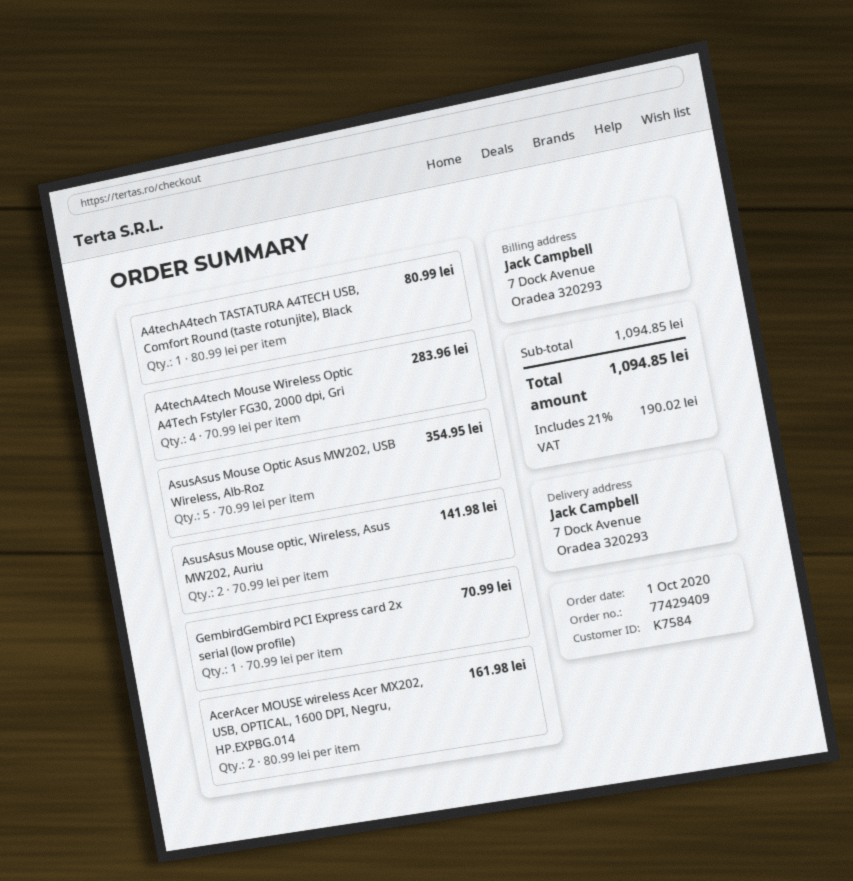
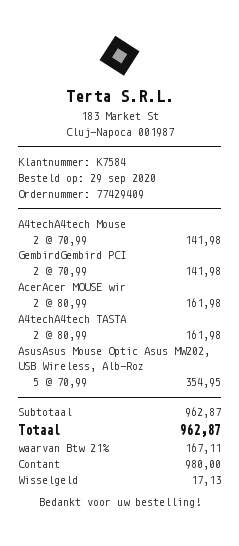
order date: 2020-10-01 -> 2020-09-29
A4techA4tech TASTATURA A4TECH USB, Comfort Round (taste rotunjite), Black: 1 x 80.99 = 80.99 -> 2 x 80.99 = 161.98
A4techA4tech Mouse Wireless Optic A4Tech Fstyler FG30, 2000 dpi, Gri: 4 x 70.99 = 283.96 -> 2 x 70.99 = 141.98
AsusAsus Mouse optic, Wireless, Asus MW202, Auriu: 2 x 70.99 = 141.98 -> none
GembirdGembird PCI Express card 2x serial (low profile): 1 x 70.99 = 70.99 -> 2 x 70.99 = 141.98
subtotal: 1094.85 -> 962.87
tax: 21% = 190.02 -> 21% = 167.11
total: 1094.85 -> 962.87

